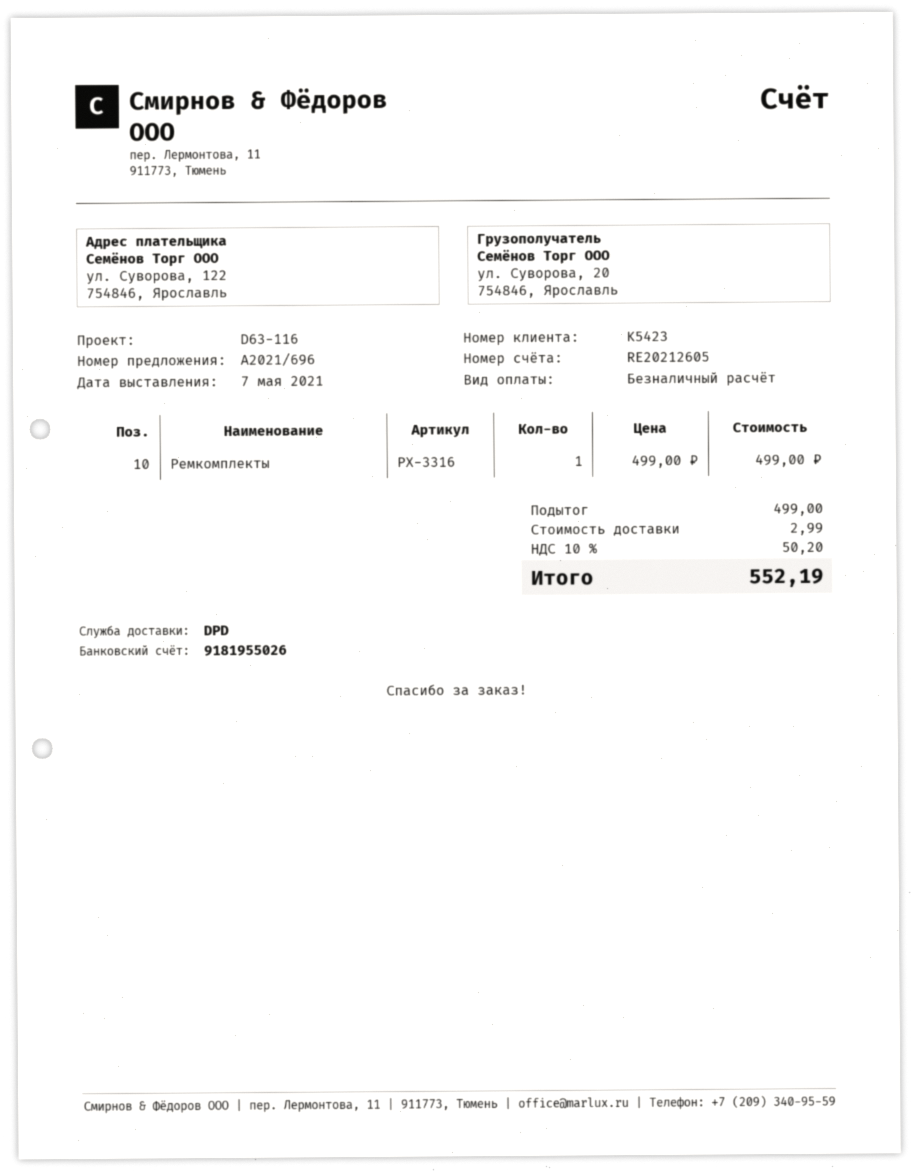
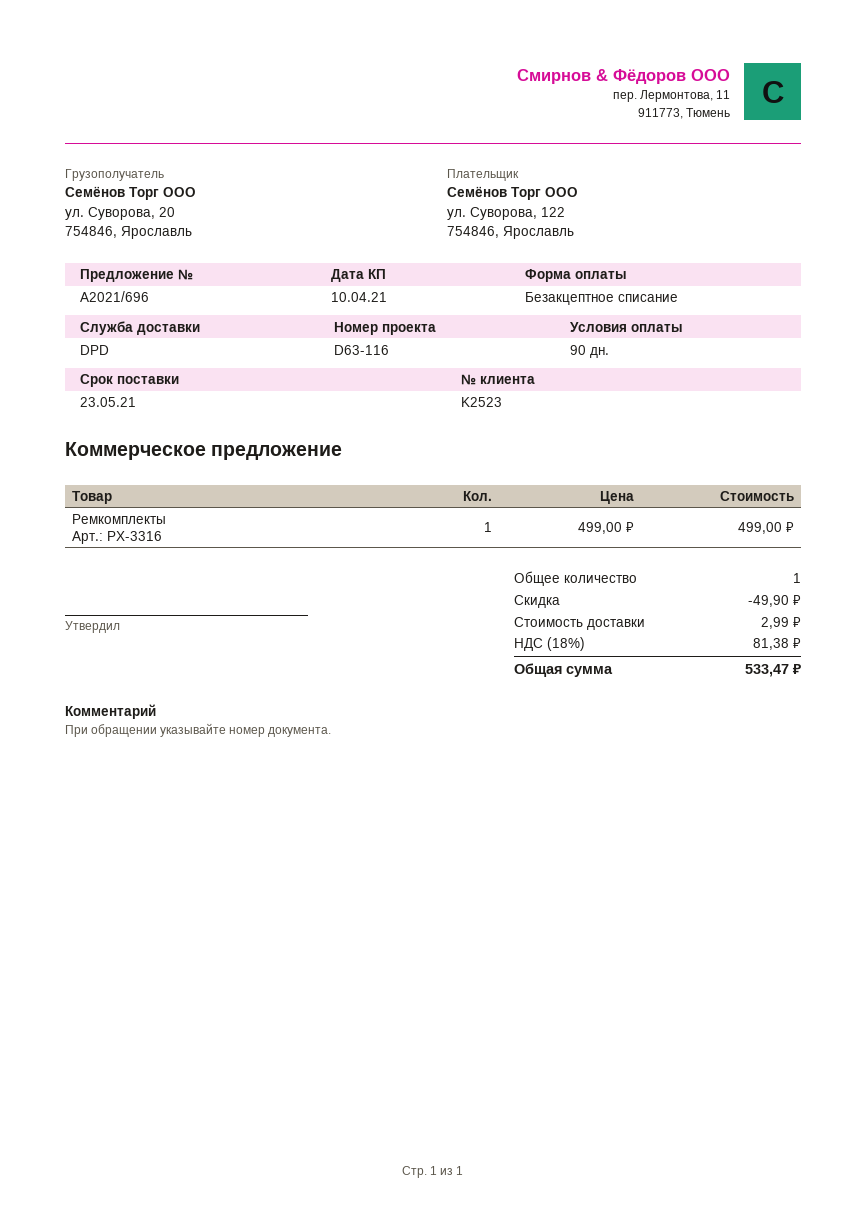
customer number: K5423 -> K2523
payment method: bank transfer -> direct debit
discount: none -> 49.90
tax: 10% = 50.20 -> 18% = 81.38
total: 552.19 -> 533.47

